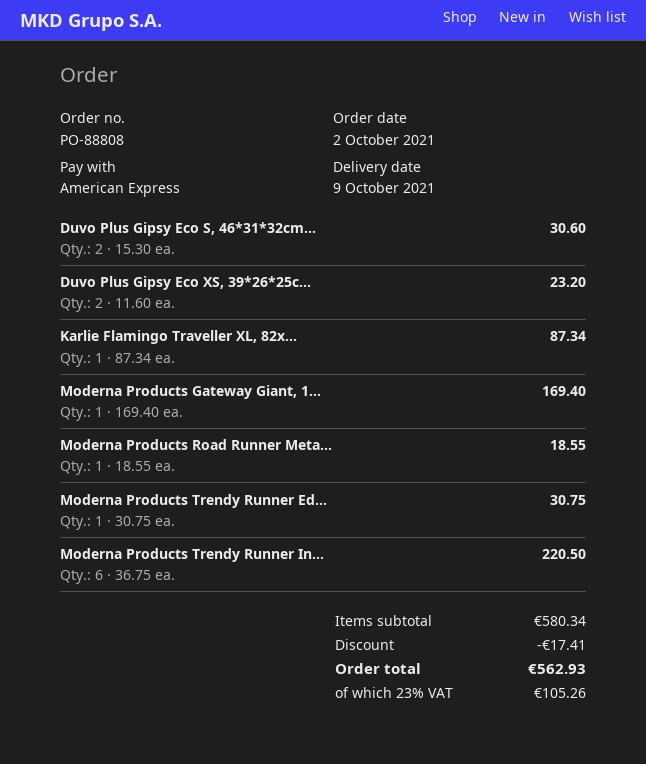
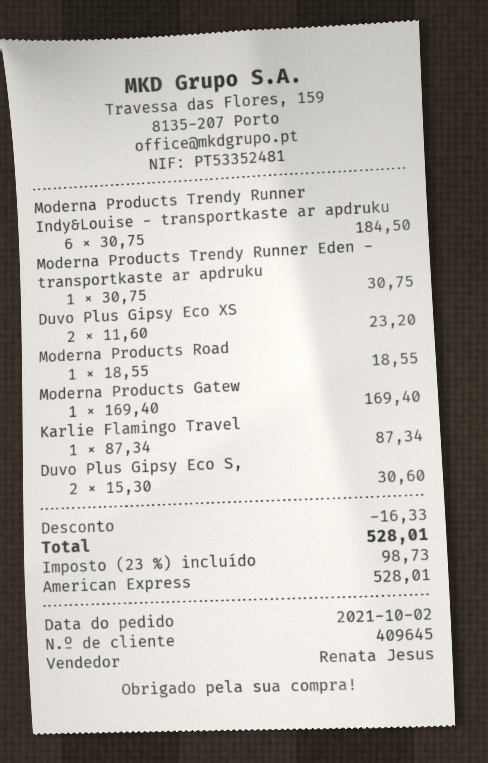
Moderna Products Trendy Runner In...: 6 x 36.75 = 220.50 -> 6 x 30.75 = 184.50
discount: 17.41 -> 16.33
tax: 23% = 105.26 -> 23% = 98.73
total: 562.93 -> 528.01

